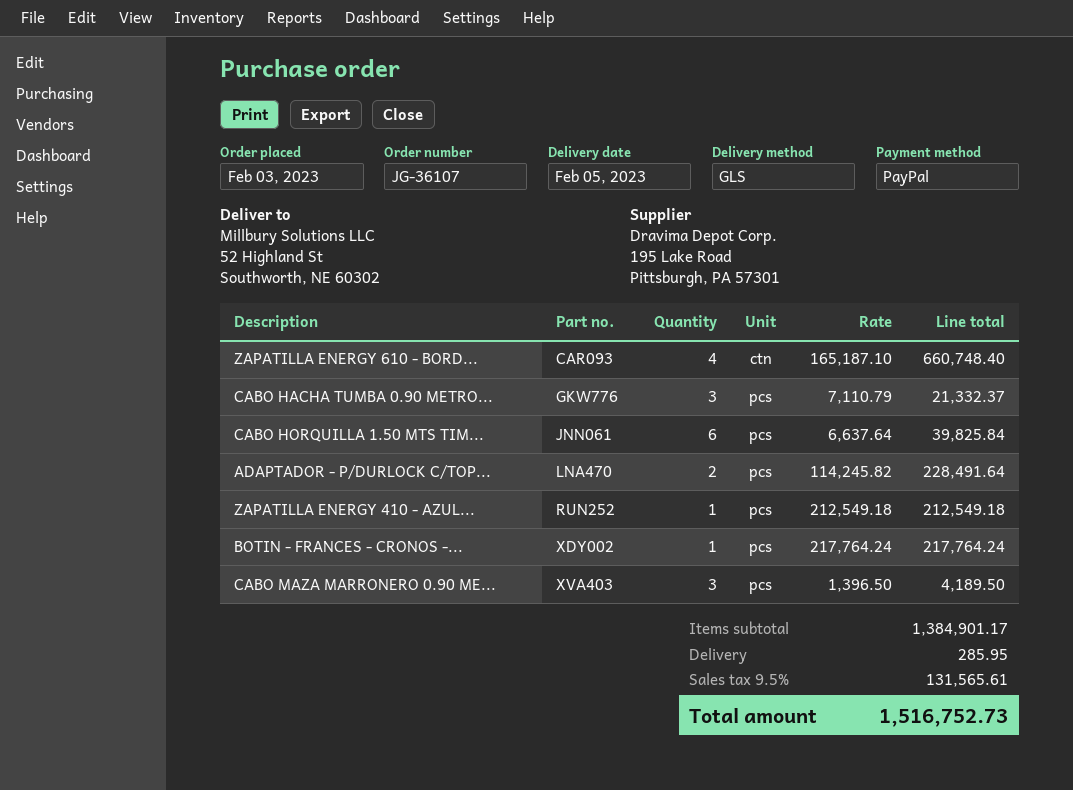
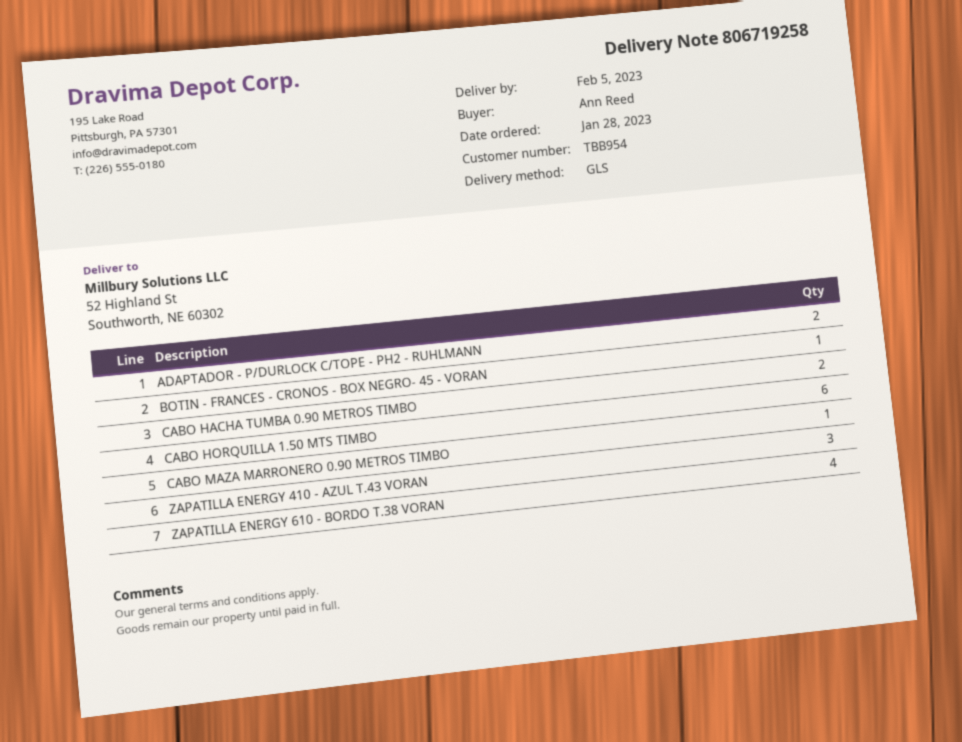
order date: 2023-02-03 -> 2023-01-28
CABO HACHA TUMBA 0.90 METRO...: 3 -> 2
ZAPATILLA ENERGY 410 - AZUL...: 1 -> 3
CABO MAZA MARRONERO 0.90 ME...: 3 -> 1

